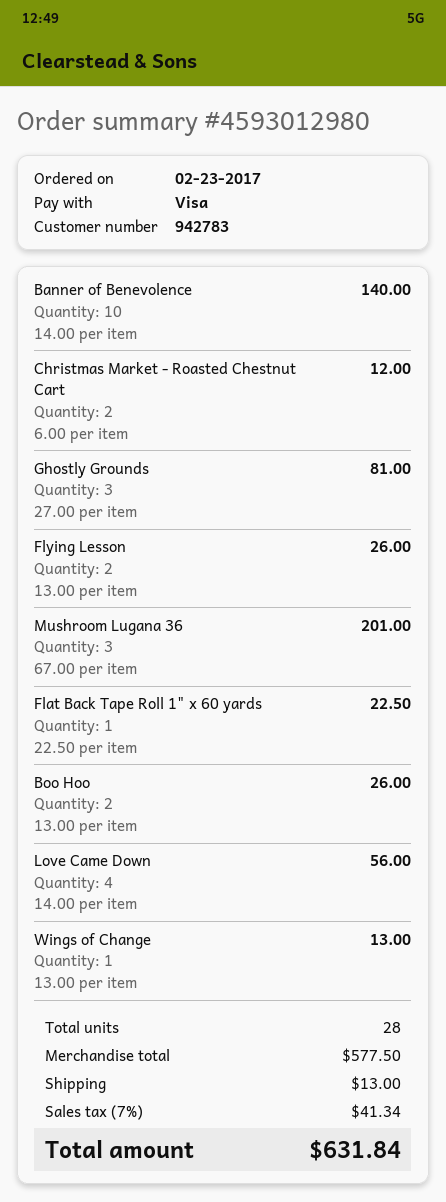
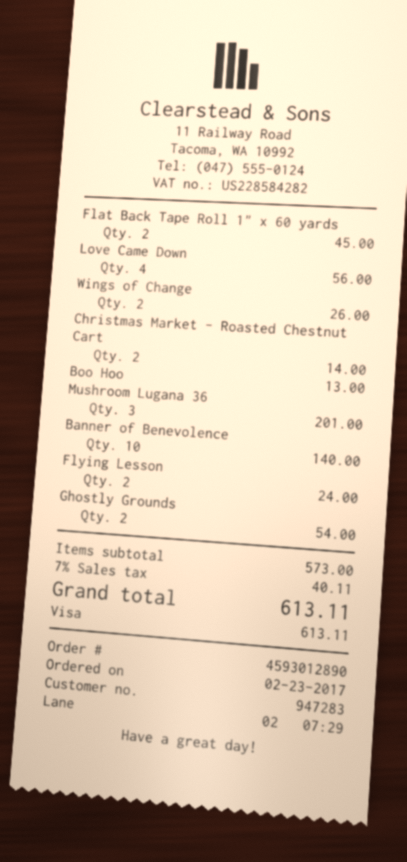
order number: 4593012980 -> 4593012890
customer number: 942783 -> 947283
Christmas Market - Roasted Chestnut Cart: 2 for 12.00 -> 2 for 14.00
Ghostly Grounds: 3 for 81.00 -> 2 for 54.00
Flying Lesson: 2 for 26.00 -> 2 for 24.00
Flat Back Tape Roll 1" x 60 yards: 1 for 22.50 -> 2 for 45.00
Boo Hoo: 2 for 26.00 -> 1 for 13.00
Wings of Change: 1 for 13.00 -> 2 for 26.00
subtotal: 577.50 -> 573.00
shipping: 13.00 -> none
tax: 7% = 41.34 -> 7% = 40.11
total: 631.84 -> 613.11

